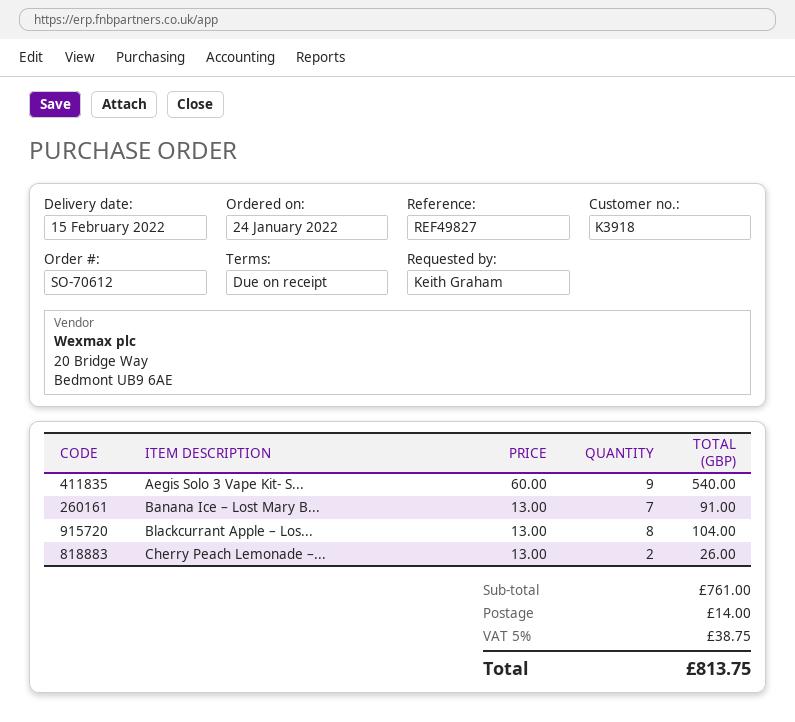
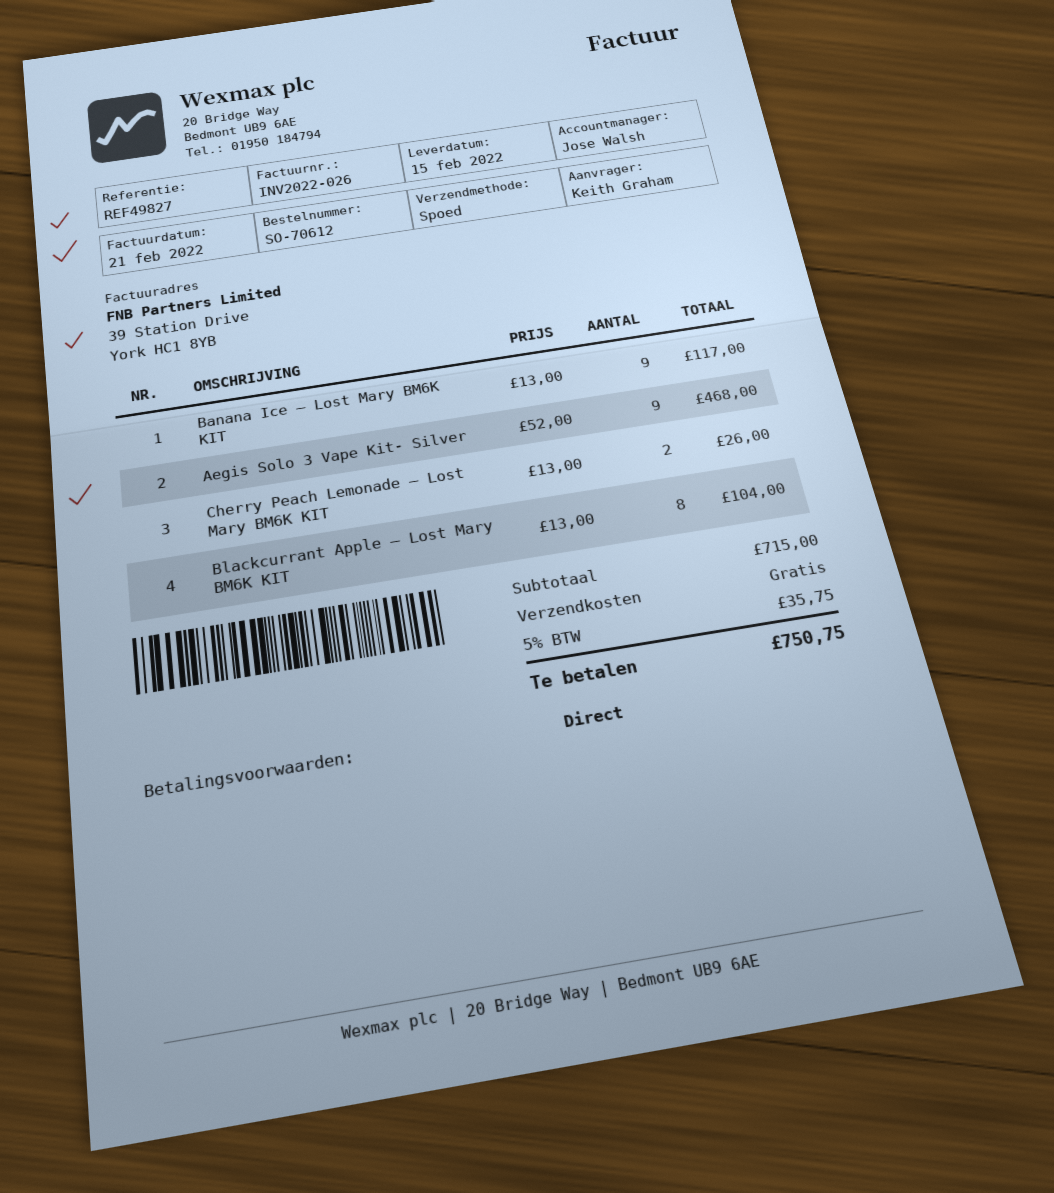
Aegis Solo 3 Vape Kit- S...: 9 x 60.00 = 540.00 -> 9 x 52.00 = 468.00
Banana Ice – Lost Mary B...: 7 x 13.00 = 91.00 -> 9 x 13.00 = 117.00
subtotal: 761.00 -> 715.00
shipping: 14.00 -> 0.00
tax: 5% = 38.75 -> 5% = 35.75
total: 813.75 -> 750.75

